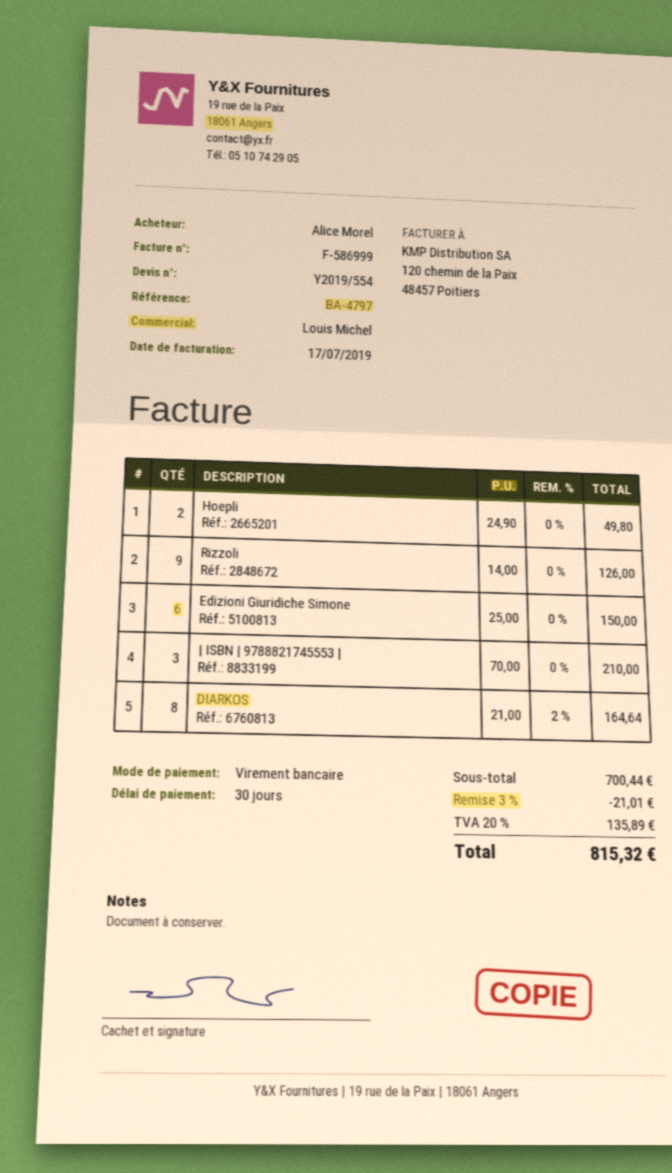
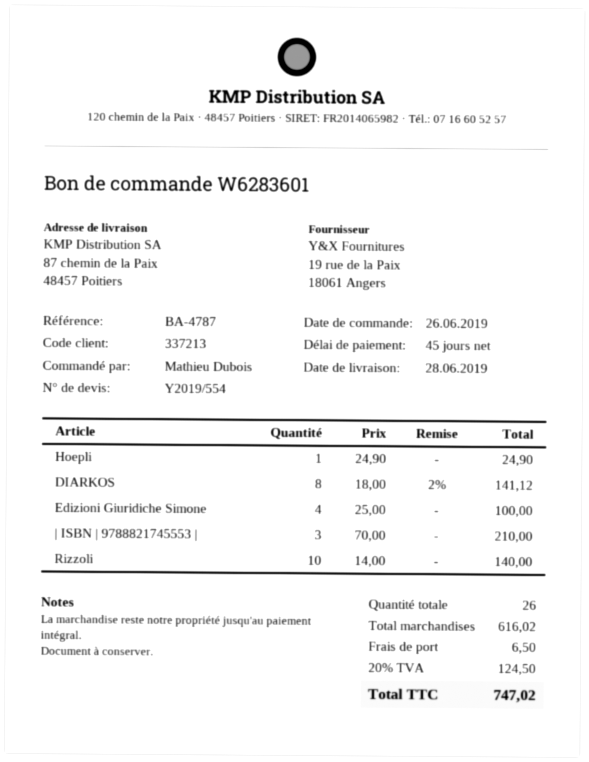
payment terms: 30 days -> 45 days
reference: BA-4797 -> BA-4787
ordered by: Alice Morel -> Mathieu Dubois
Hoepli: 2 x 24.90 = 49.80 -> 1 x 24.90 = 24.90
Rizzoli: 9 x 14.00 = 126.00 -> 10 x 14.00 = 140.00
Edizioni Giuridiche Simone: 6 x 25.00 = 150.00 -> 4 x 25.00 = 100.00
DIARKOS: 8 x 21.00 - 2% = 164.64 -> 8 x 18.00 - 2% = 141.12
subtotal: 700.44 -> 616.02
discount: 3% = 21.01 -> none
shipping: none -> 6.50
tax: 20% = 135.89 -> 20% = 124.50
total: 815.32 -> 747.02

